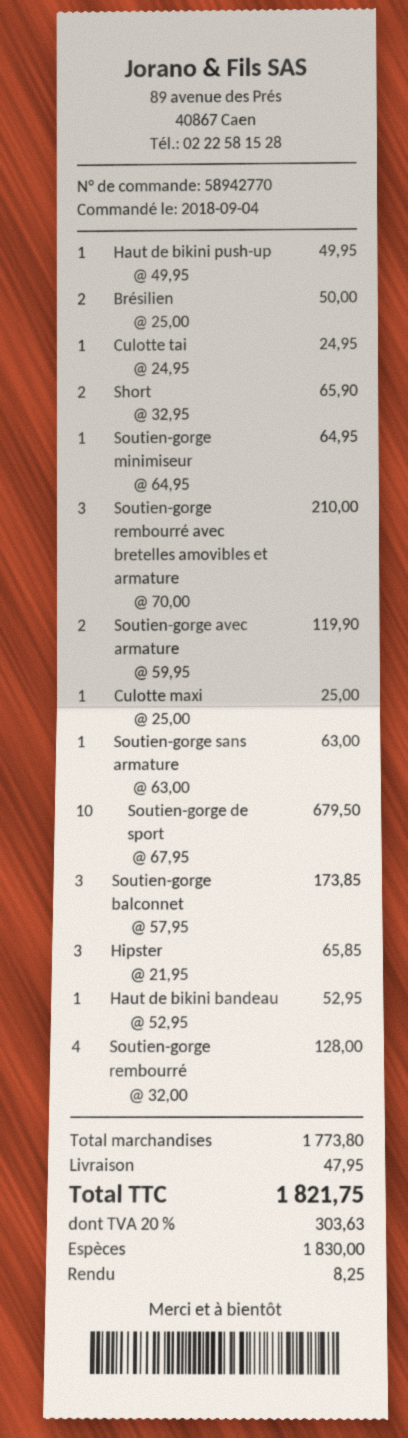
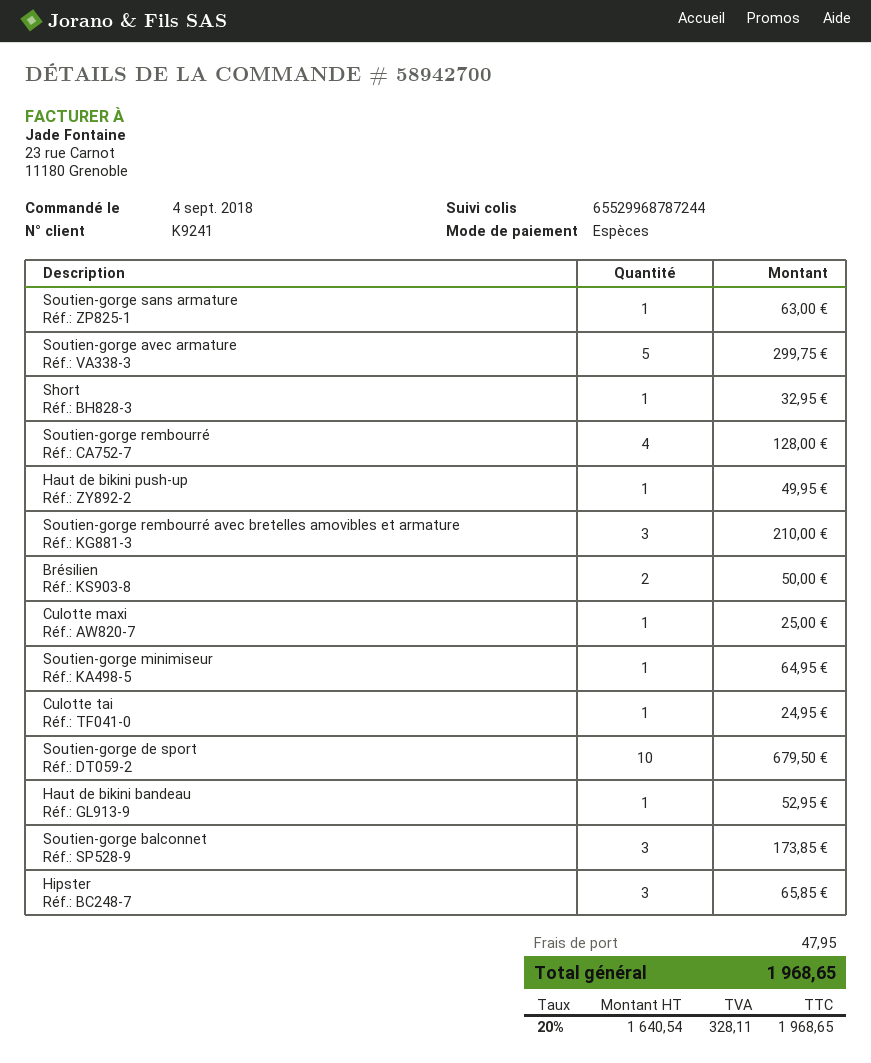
order number: 58942770 -> 58942700
Short: 2 for 65.90 -> 1 for 32.95
Soutien-gorge avec armature: 2 for 119.90 -> 5 for 299.75
tax: 20% = 303.63 -> 20% = 328.11
total: 1821.75 -> 1968.65

